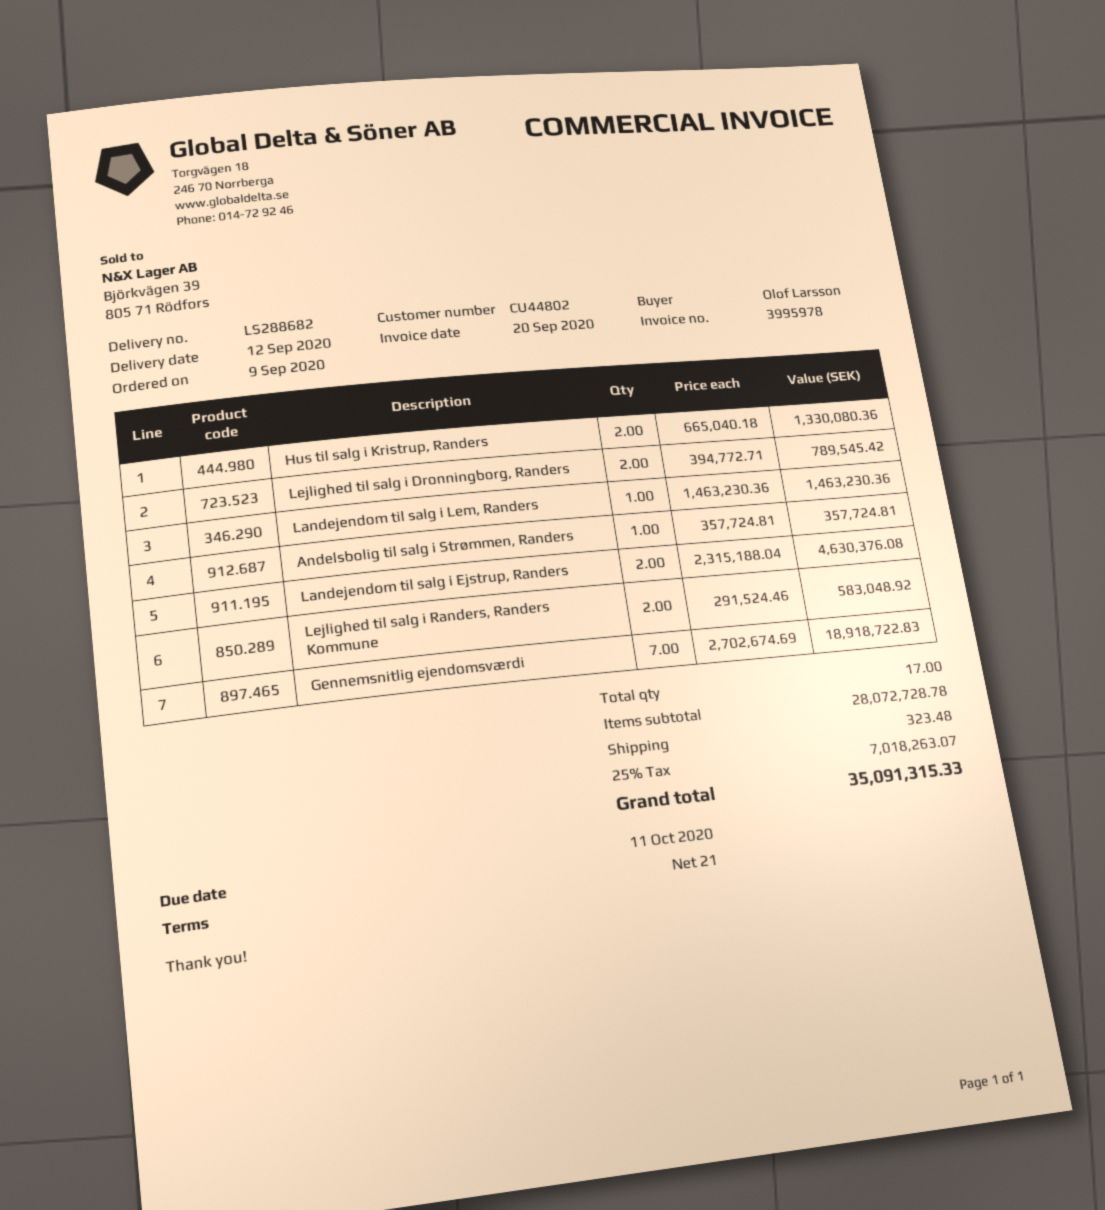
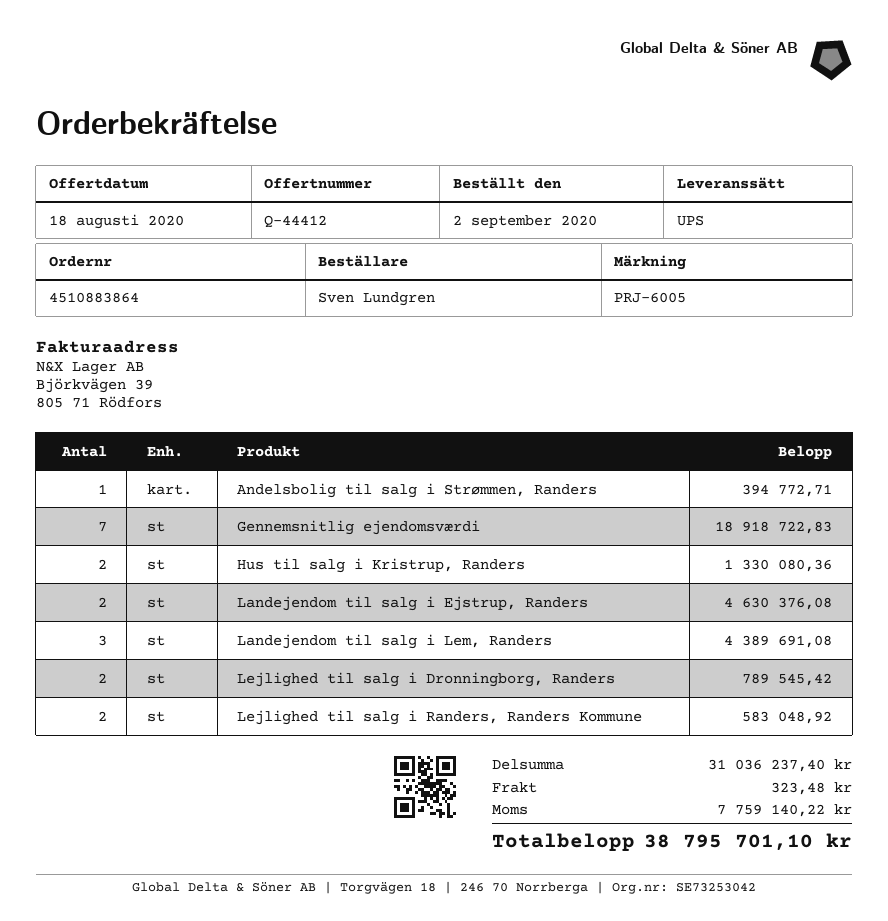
order date: 2020-09-09 -> 2020-09-02
ordered by: Olof Larsson -> Sven Lundgren
Landejendom til salg i Lem, Randers: 1 for 1463230.36 -> 3 for 4389691.08
Andelsbolig til salg i Strømmen, Randers: 1 for 357724.81 -> 1 for 394772.71
subtotal: 28072728.78 -> 31036237.40
tax: 7018263.07 -> 7759140.22
total: 35091315.33 -> 38795701.10

